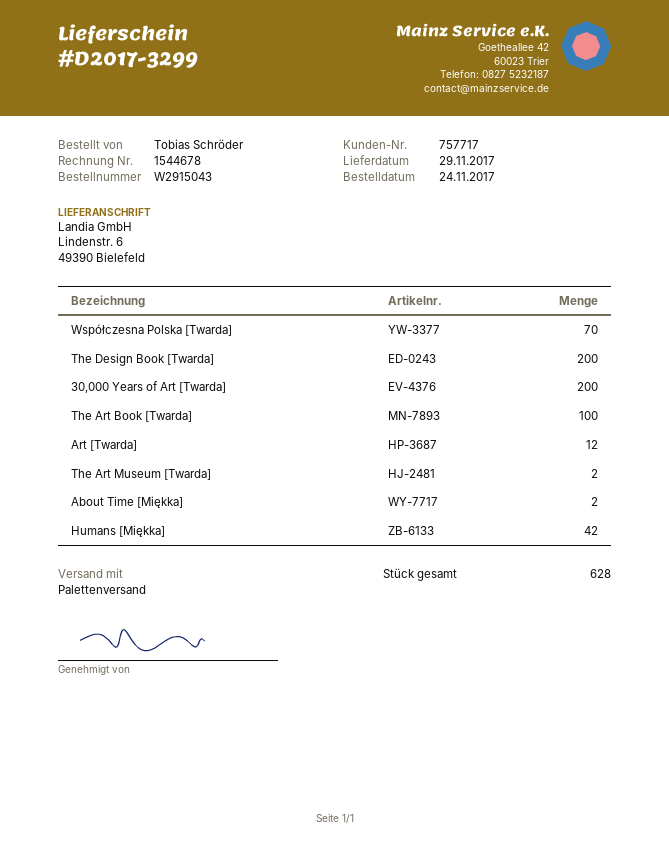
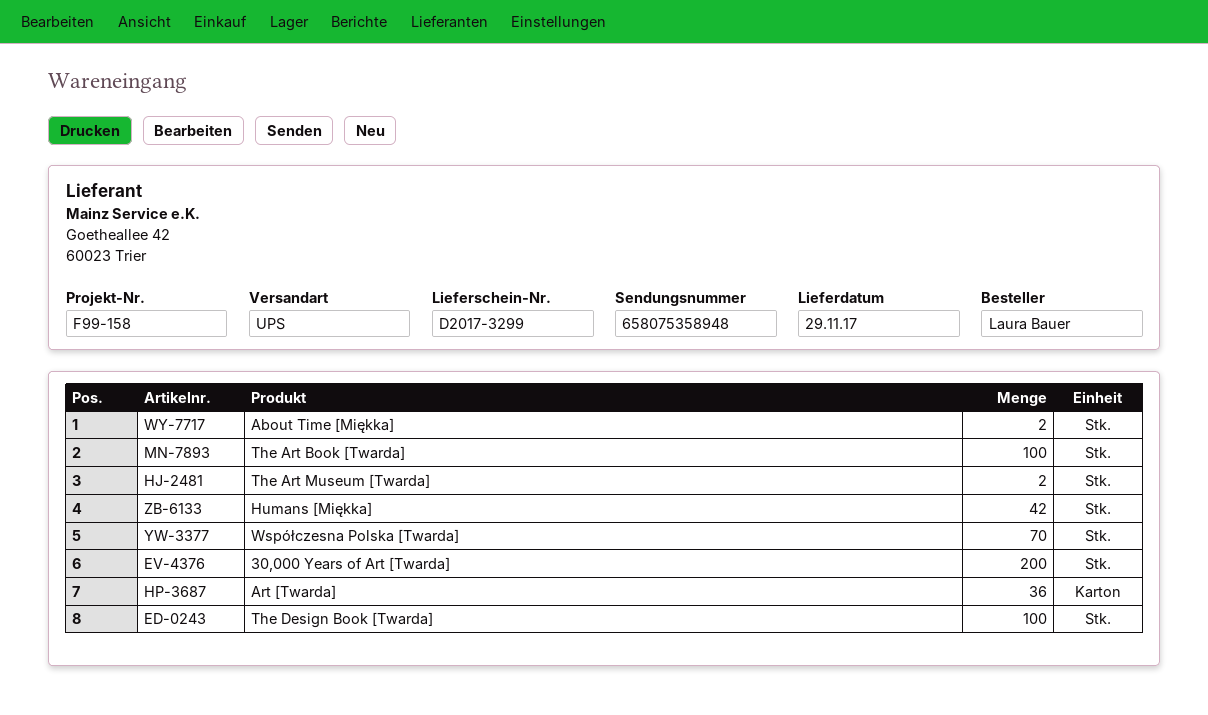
ordered by: Tobias Schröder -> Laura Bauer
shipping method: pallet freight -> UPS
The Design Book [Twarda]: 200 -> 100
Art [Twarda]: 12 -> 36

